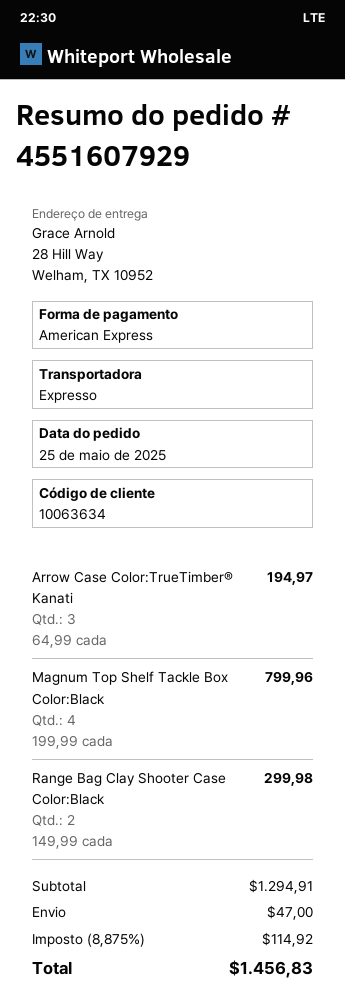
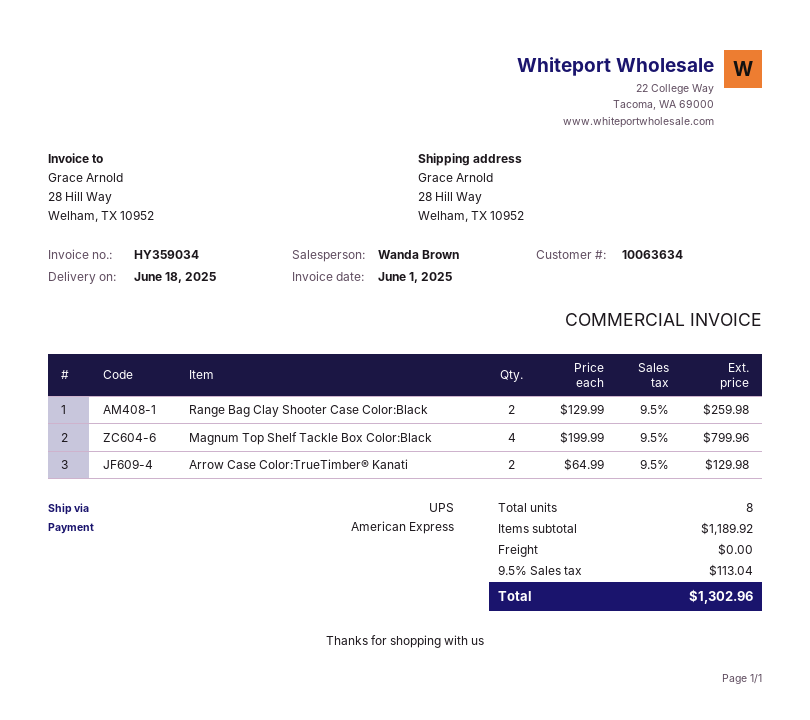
shipping method: express -> UPS
Arrow Case Color:TrueTimber® Kanati: 3 x 64.99 = 194.97 -> 2 x 64.99 = 129.98
Range Bag Clay Shooter Case Color:Black: 2 x 149.99 = 299.98 -> 2 x 129.99 = 259.98
subtotal: 1294.91 -> 1189.92
shipping: 47.00 -> 0.00
tax: 8.875% = 114.92 -> 9.5% = 113.04
total: 1456.83 -> 1302.96

